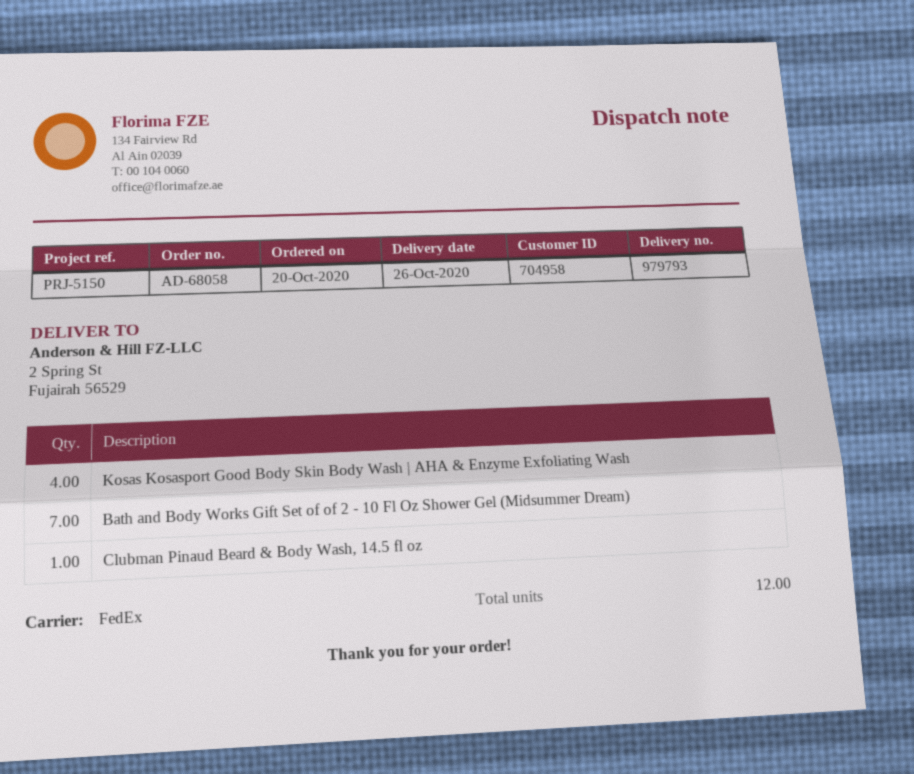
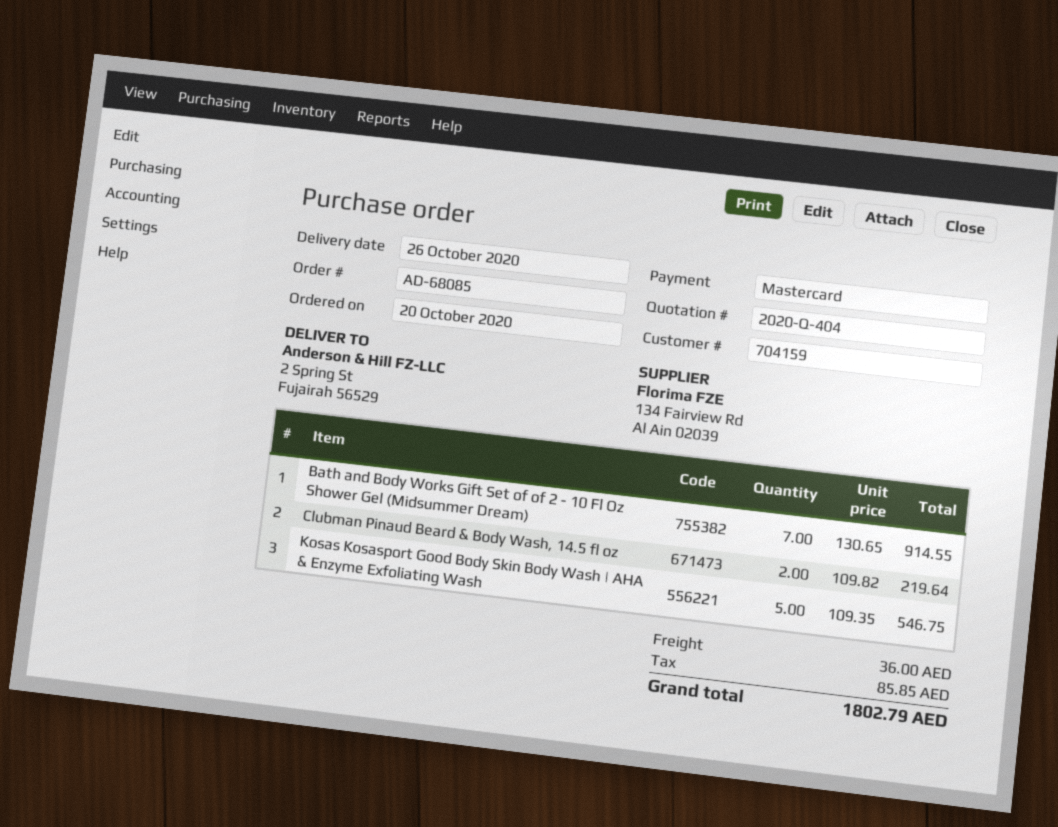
order number: AD-68058 -> AD-68085
customer number: 704958 -> 704159
Kosas Kosasport Good Body Skin Body Wash | AHA & Enzyme Exfoliating Wash: 4 -> 5
Clubman Pinaud Beard & Body Wash, 14.5 fl oz: 1 -> 2

